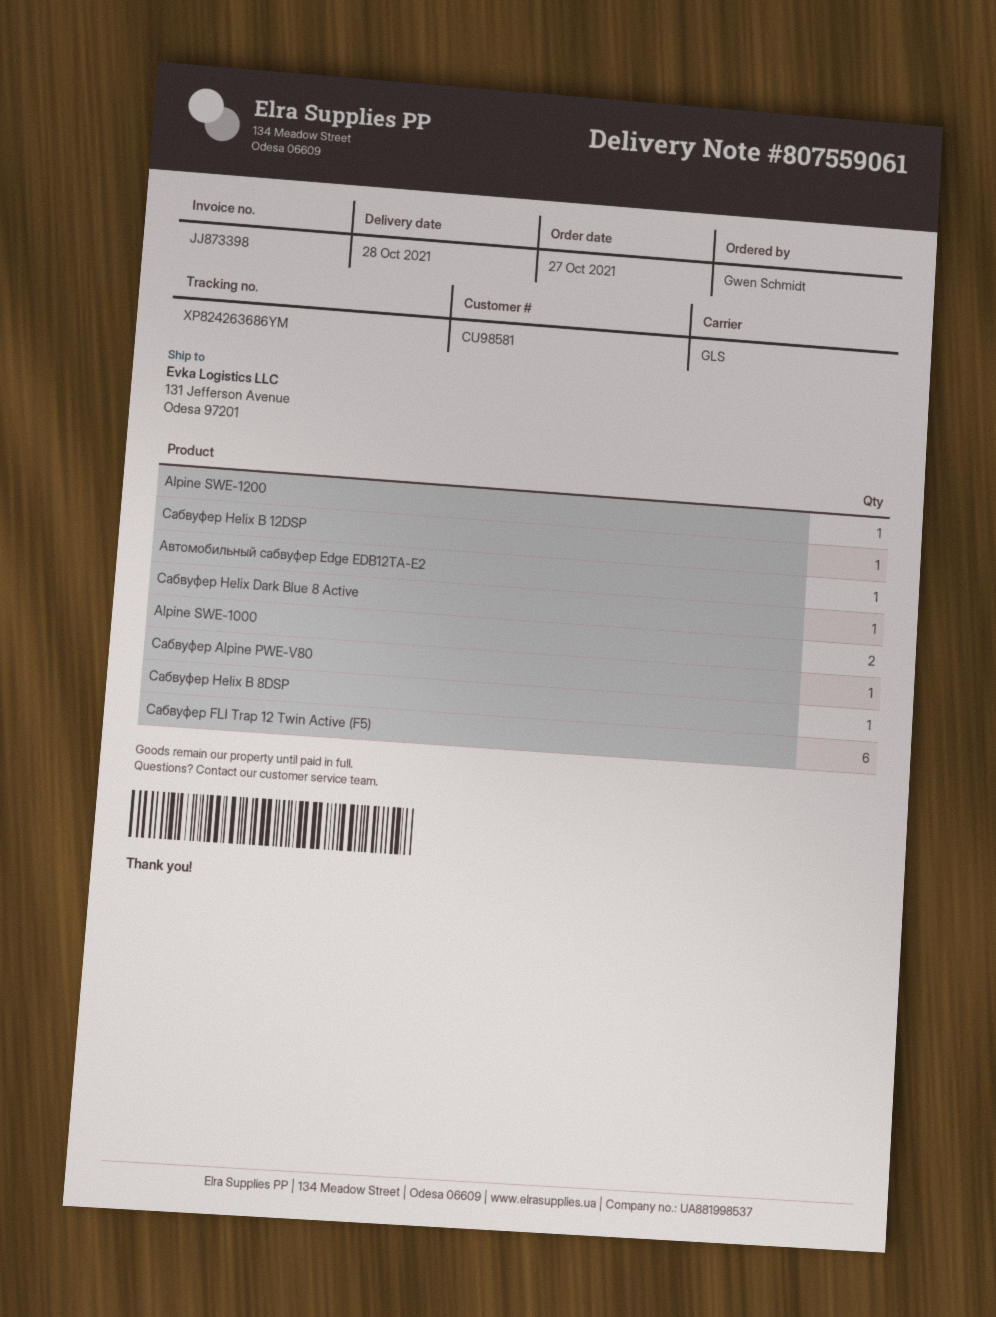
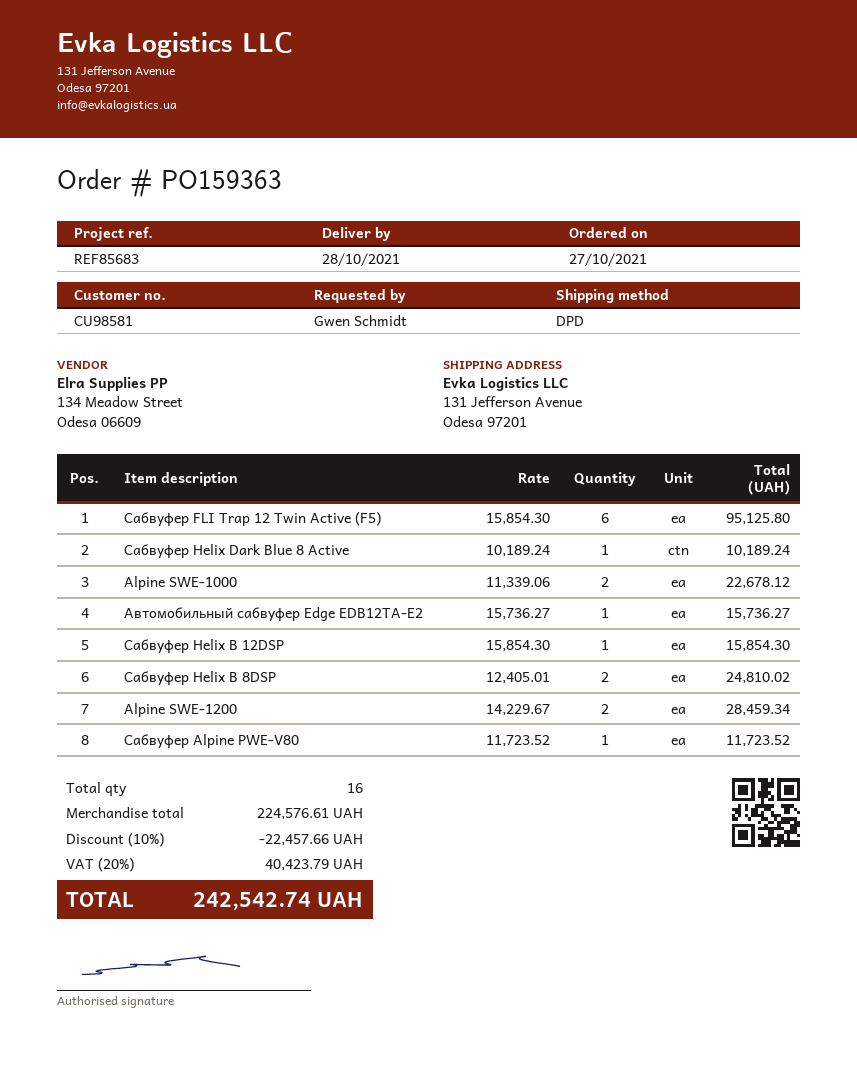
shipping method: GLS -> DPD
Alpine SWE-1200: 1 -> 2
Сабвуфер Helix B 8DSP: 1 -> 2

